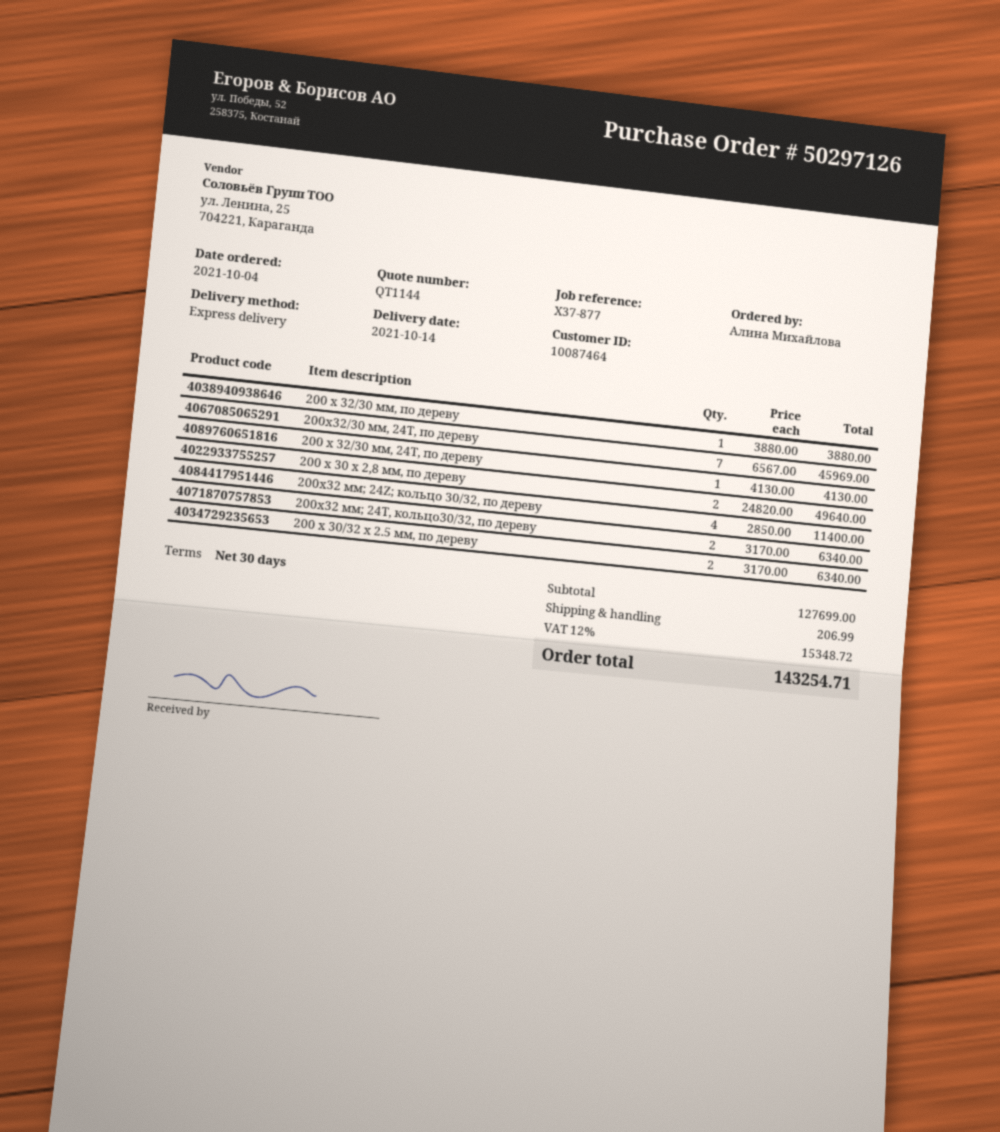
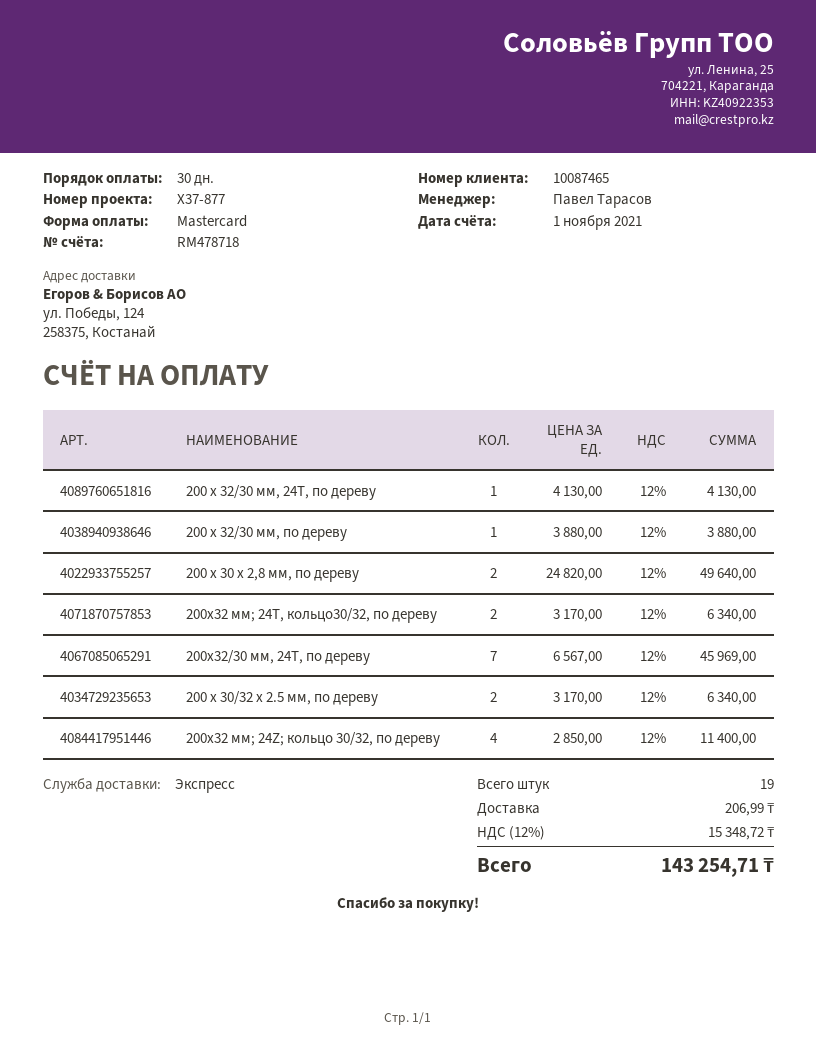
customer number: 10087464 -> 10087465

